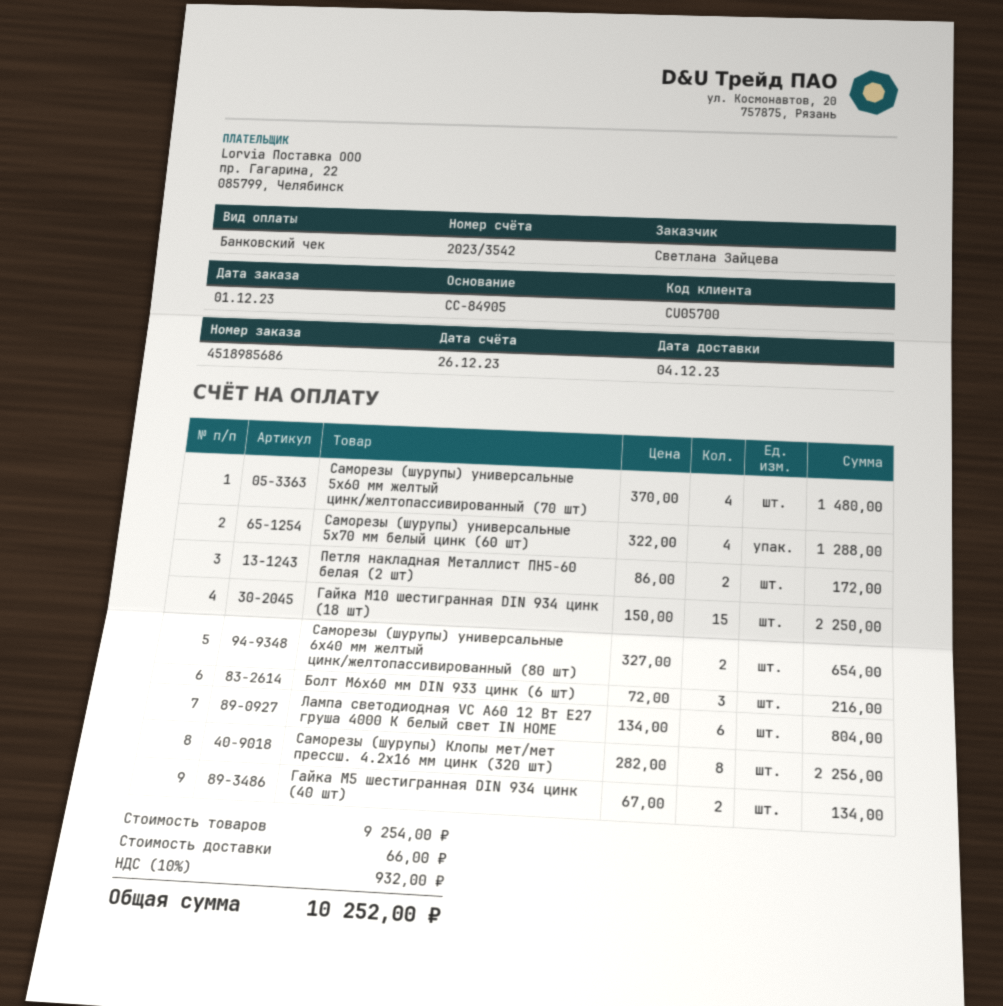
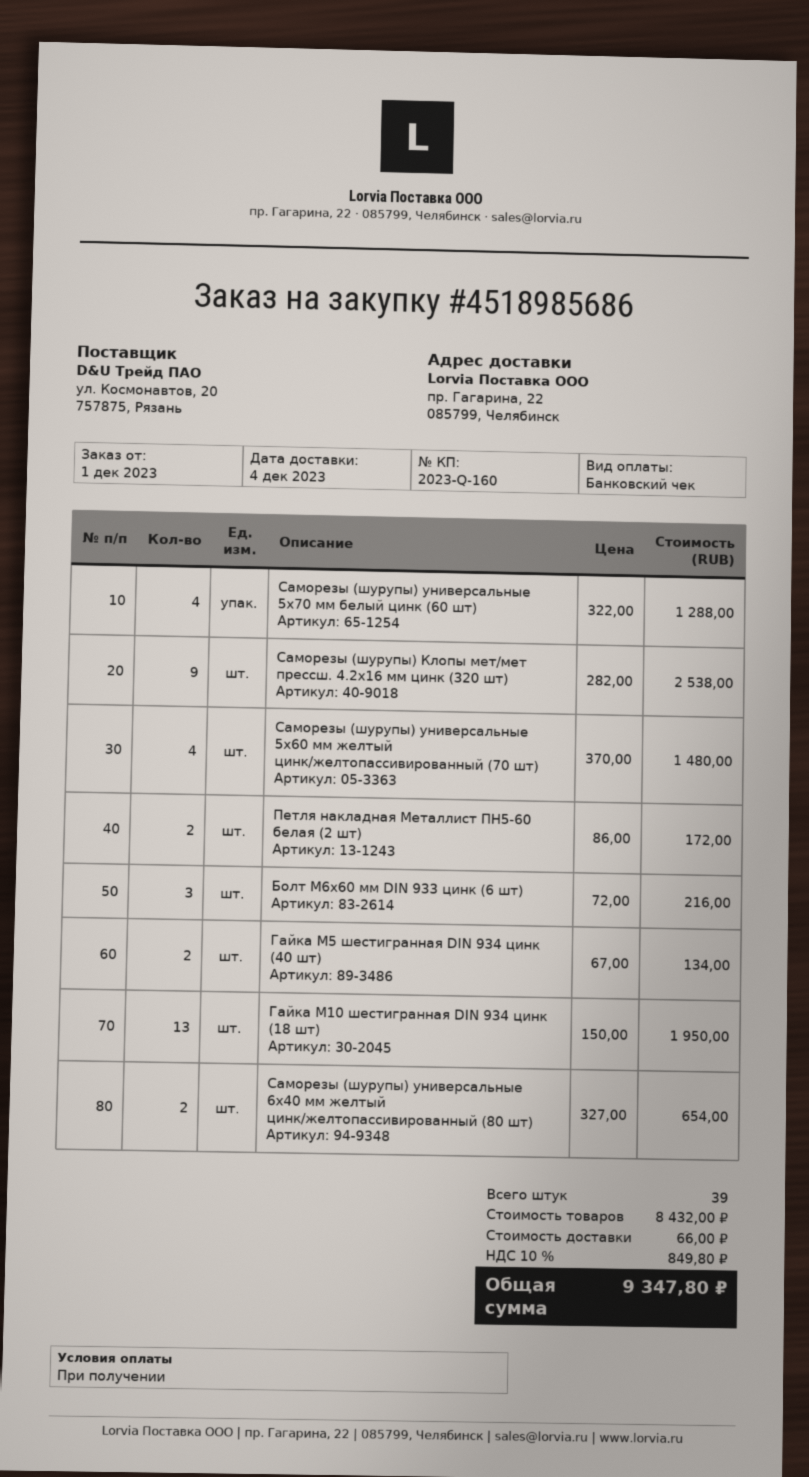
Гайка М10 шестигранная DIN 934 цинк (18 шт): 15 x 150.00 = 2250.00 -> 13 x 150.00 = 1950.00
Лампа светодиодная VC A60 12 Вт E27 груша 4000 K белый свет IN HOME: 6 x 134.00 = 804.00 -> none
Саморезы (шурупы) Клопы мет/мет прессш. 4.2х16 мм цинк (320 шт): 8 x 282.00 = 2256.00 -> 9 x 282.00 = 2538.00
subtotal: 9254.00 -> 8432.00
tax: 10% = 932.00 -> 10% = 849.80
total: 10252.00 -> 9347.80

